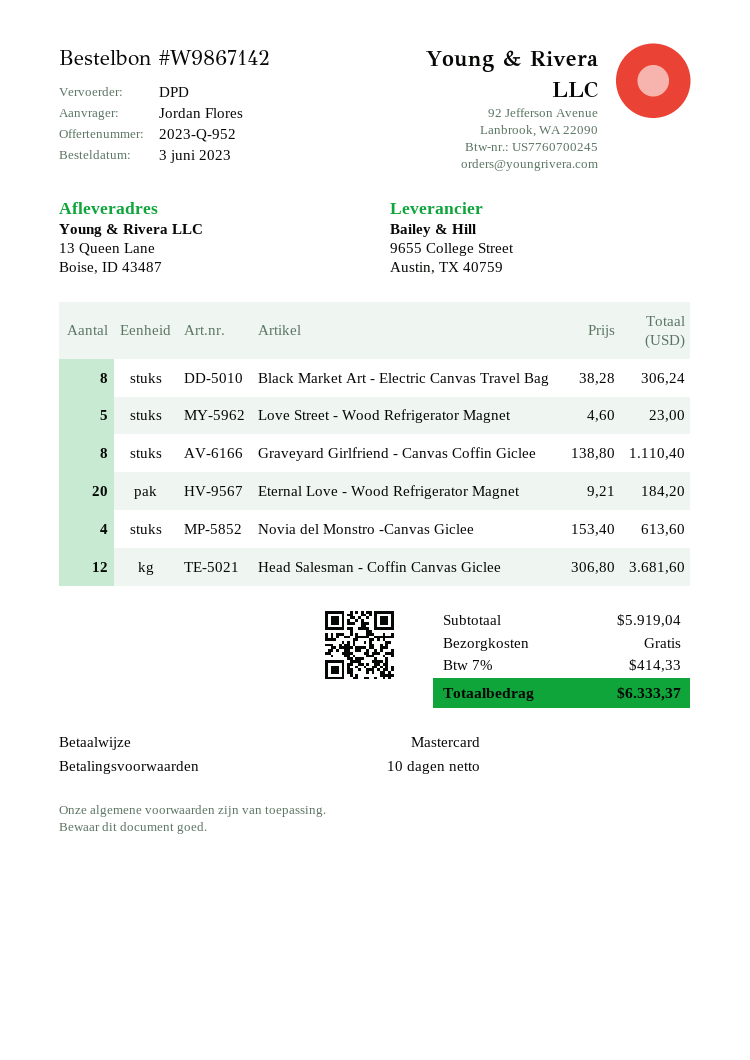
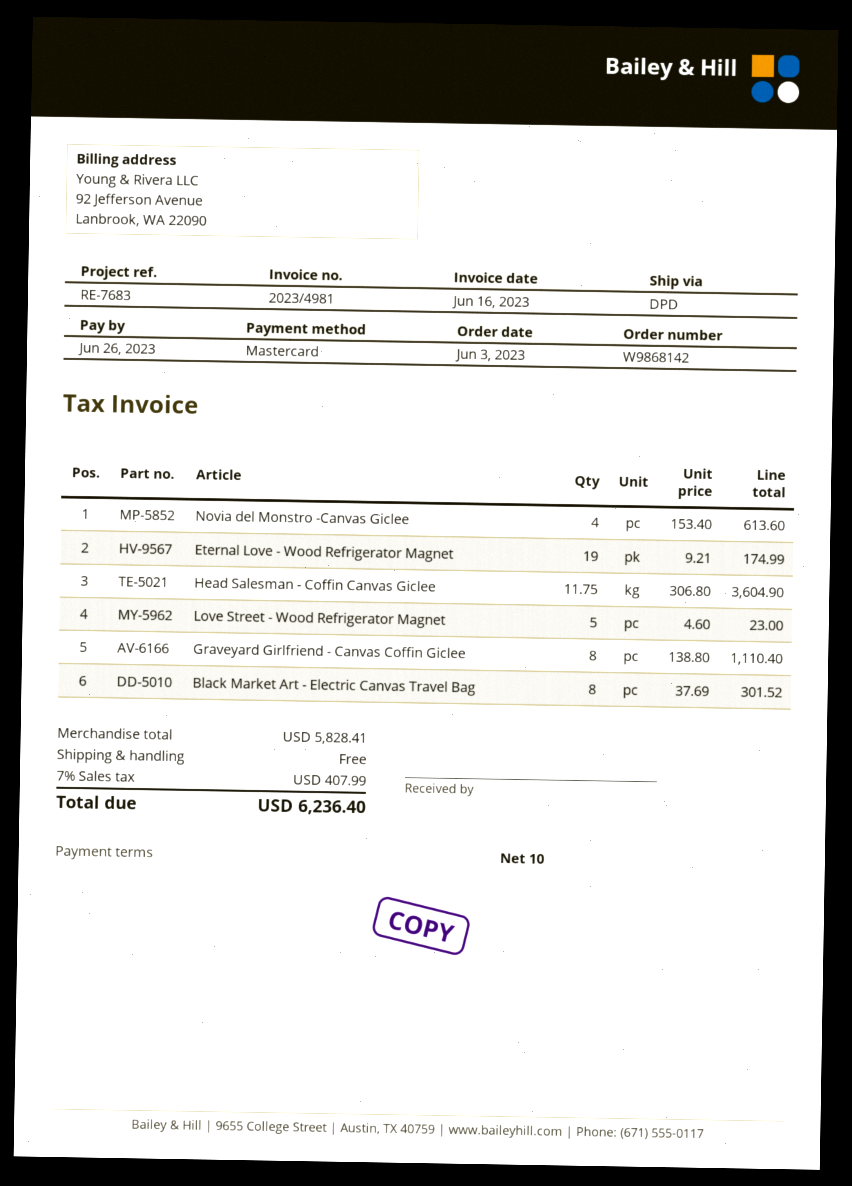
order number: W9867142 -> W9868142
Black Market Art - Electric Canvas Travel Bag: 8 x 38.28 = 306.24 -> 8 x 37.69 = 301.52
Eternal Love - Wood Refrigerator Magnet: 20 x 9.21 = 184.20 -> 19 x 9.21 = 174.99
Head Salesman - Coffin Canvas Giclee: 12 x 306.80 = 3681.60 -> 11.75 x 306.80 = 3604.90
subtotal: 5919.04 -> 5828.41
tax: 7% = 414.33 -> 7% = 407.99
total: 6333.37 -> 6236.40

